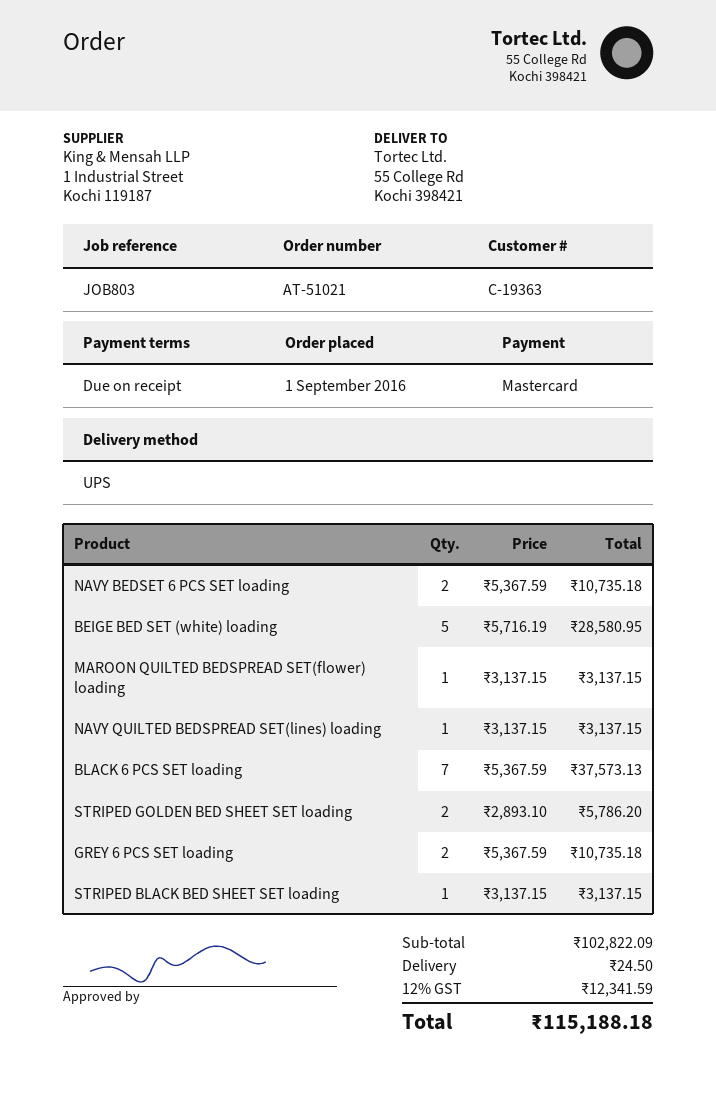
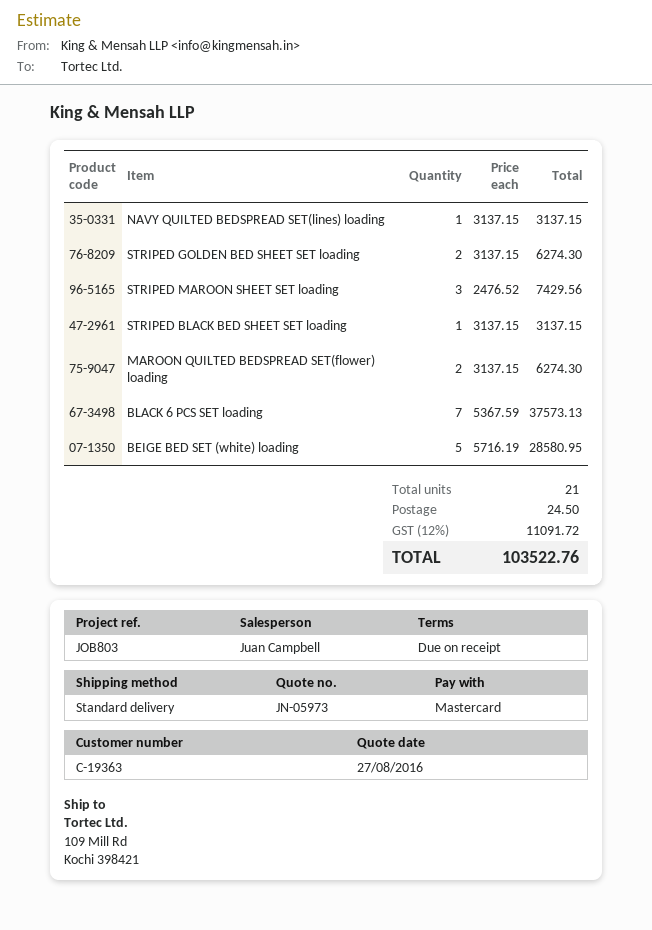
shipping method: UPS -> standard
ship to: 55 College Rd, Kochi 398421 -> 109 Mill Rd, Kochi 398421
NAVY BEDSET 6 PCS SET loading: 2 x 5367.59 = 10735.18 -> none
MAROON QUILTED BEDSPREAD SET(flower) loading: 1 x 3137.15 = 3137.15 -> 2 x 3137.15 = 6274.30
STRIPED GOLDEN BED SHEET SET loading: 2 x 2893.10 = 5786.20 -> 2 x 3137.15 = 6274.30
GREY 6 PCS SET loading: 2 x 5367.59 = 10735.18 -> none
STRIPED MAROON SHEET SET loading: none -> 3 x 2476.52 = 7429.56
tax: 12% = 12341.59 -> 12% = 11091.72
total: 115188.18 -> 103522.76

